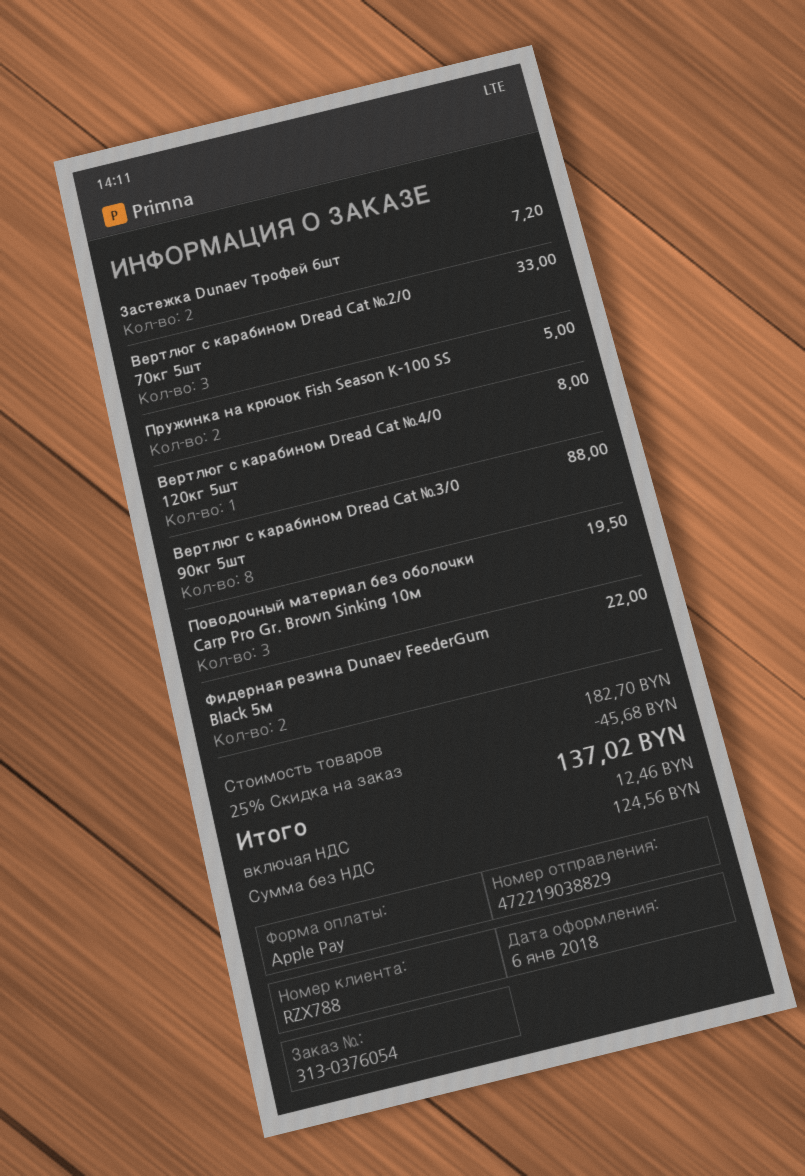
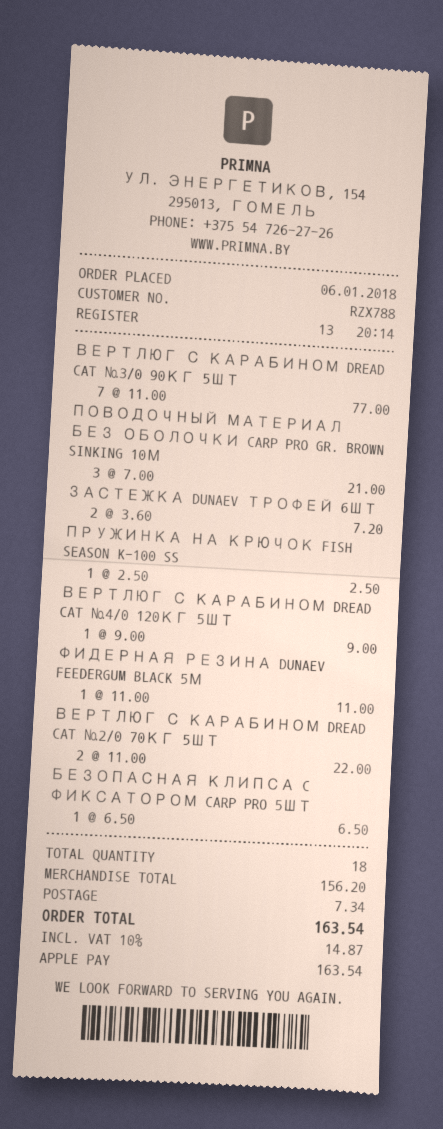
Вертлюг с карабином Dread Cat №2/0 70кг 5шт: 3 for 33.00 -> 2 for 22.00
Пружинка на крючок Fish Season K-100 SS: 2 for 5.00 -> 1 for 2.50
Вертлюг с карабином Dread Cat №4/0 120кг 5шт: 1 for 8.00 -> 1 for 9.00
Вертлюг с карабином Dread Cat №3/0 90кг 5шт: 8 for 88.00 -> 7 for 77.00
Поводочный материал без оболочки Carp Pro Gr. Brown Sinking 10м: 3 for 19.50 -> 3 for 21.00
Фидерная резина Dunaev FeederGum Black 5м: 2 for 22.00 -> 1 for 11.00
БЕЗОПАСНАЯ КЛИПСА C ФИКСАТОРОМ CARP PRO 5ШТ: none -> 1 for 6.50
subtotal: 182.70 -> 156.20
discount: 25% = 45.68 -> none
shipping: none -> 7.34
tax: 12.46 -> 14.87
total: 137.02 -> 163.54

